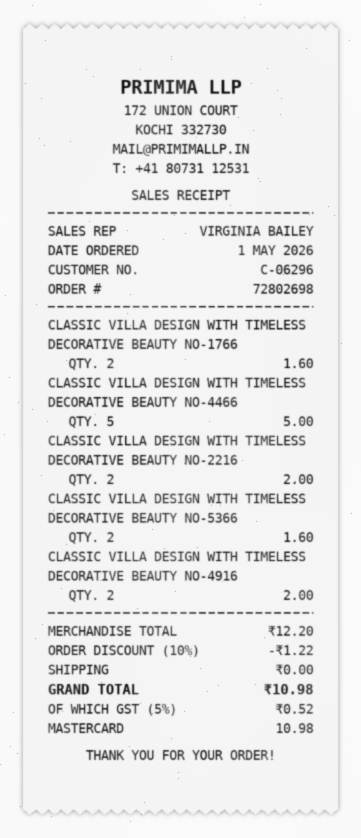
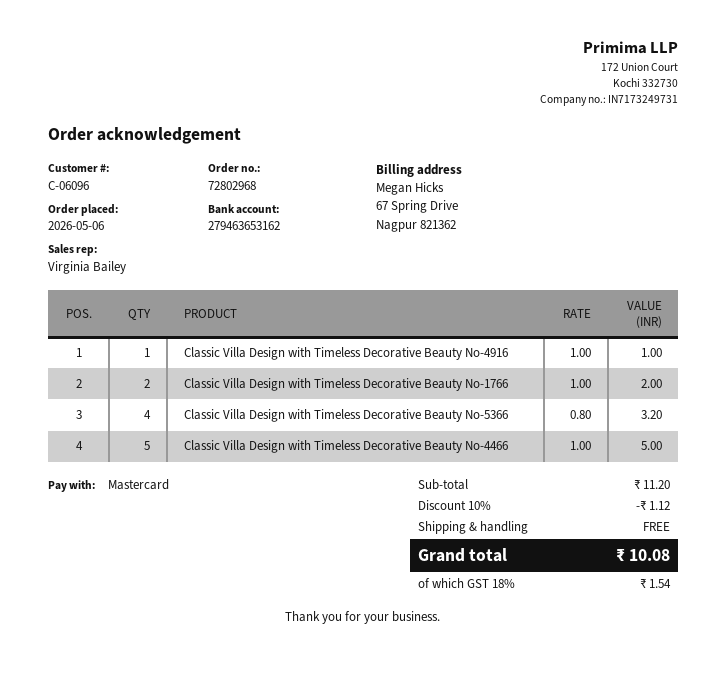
order number: 72802698 -> 72802968
order date: 2026-05-01 -> 2026-05-06
customer number: C-06296 -> C-06096
CLASSIC VILLA DESIGN WITH TIMELESS DECORATIVE BEAUTY NO-1766: 2 for 1.60 -> 2 for 2.00
CLASSIC VILLA DESIGN WITH TIMELESS DECORATIVE BEAUTY NO-2216: 2 for 2.00 -> none
CLASSIC VILLA DESIGN WITH TIMELESS DECORATIVE BEAUTY NO-5366: 2 for 1.60 -> 4 for 3.20
CLASSIC VILLA DESIGN WITH TIMELESS DECORATIVE BEAUTY NO-4916: 2 for 2.00 -> 1 for 1.00
subtotal: 12.20 -> 11.20
discount: 10% = 1.22 -> 10% = 1.12
tax: 5% = 0.52 -> 18% = 1.54
total: 10.98 -> 10.08

